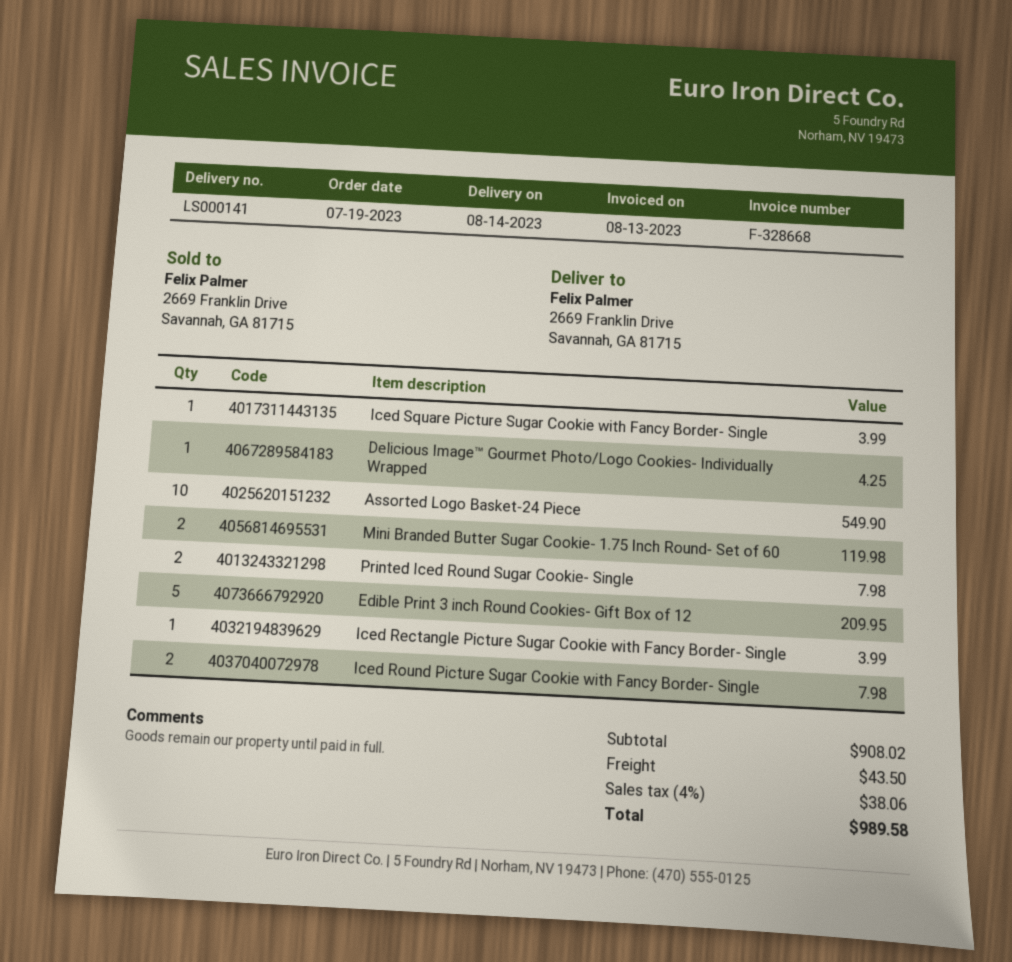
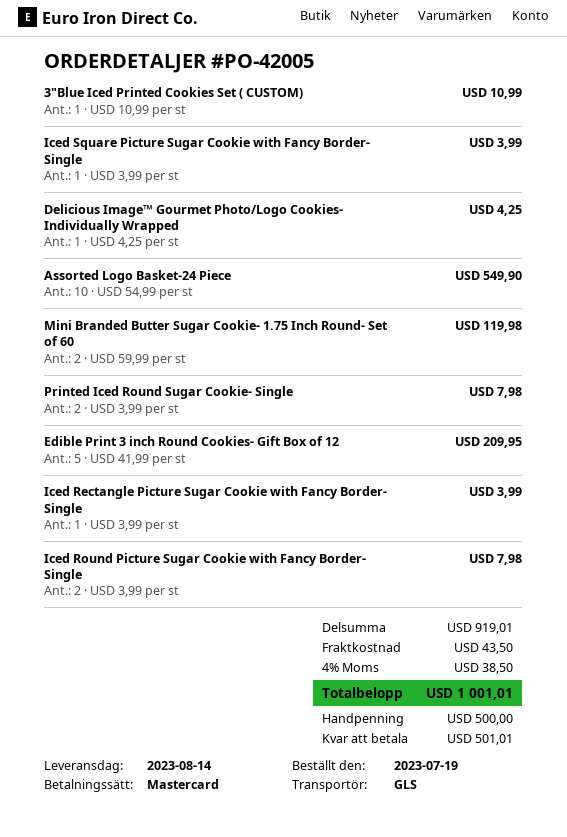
3"Blue Iced Printed Cookies Set ( CUSTOM): none -> 1 for 10.99
subtotal: 908.02 -> 919.01
tax: 4% = 38.06 -> 4% = 38.50
total: 989.58 -> 1001.01

